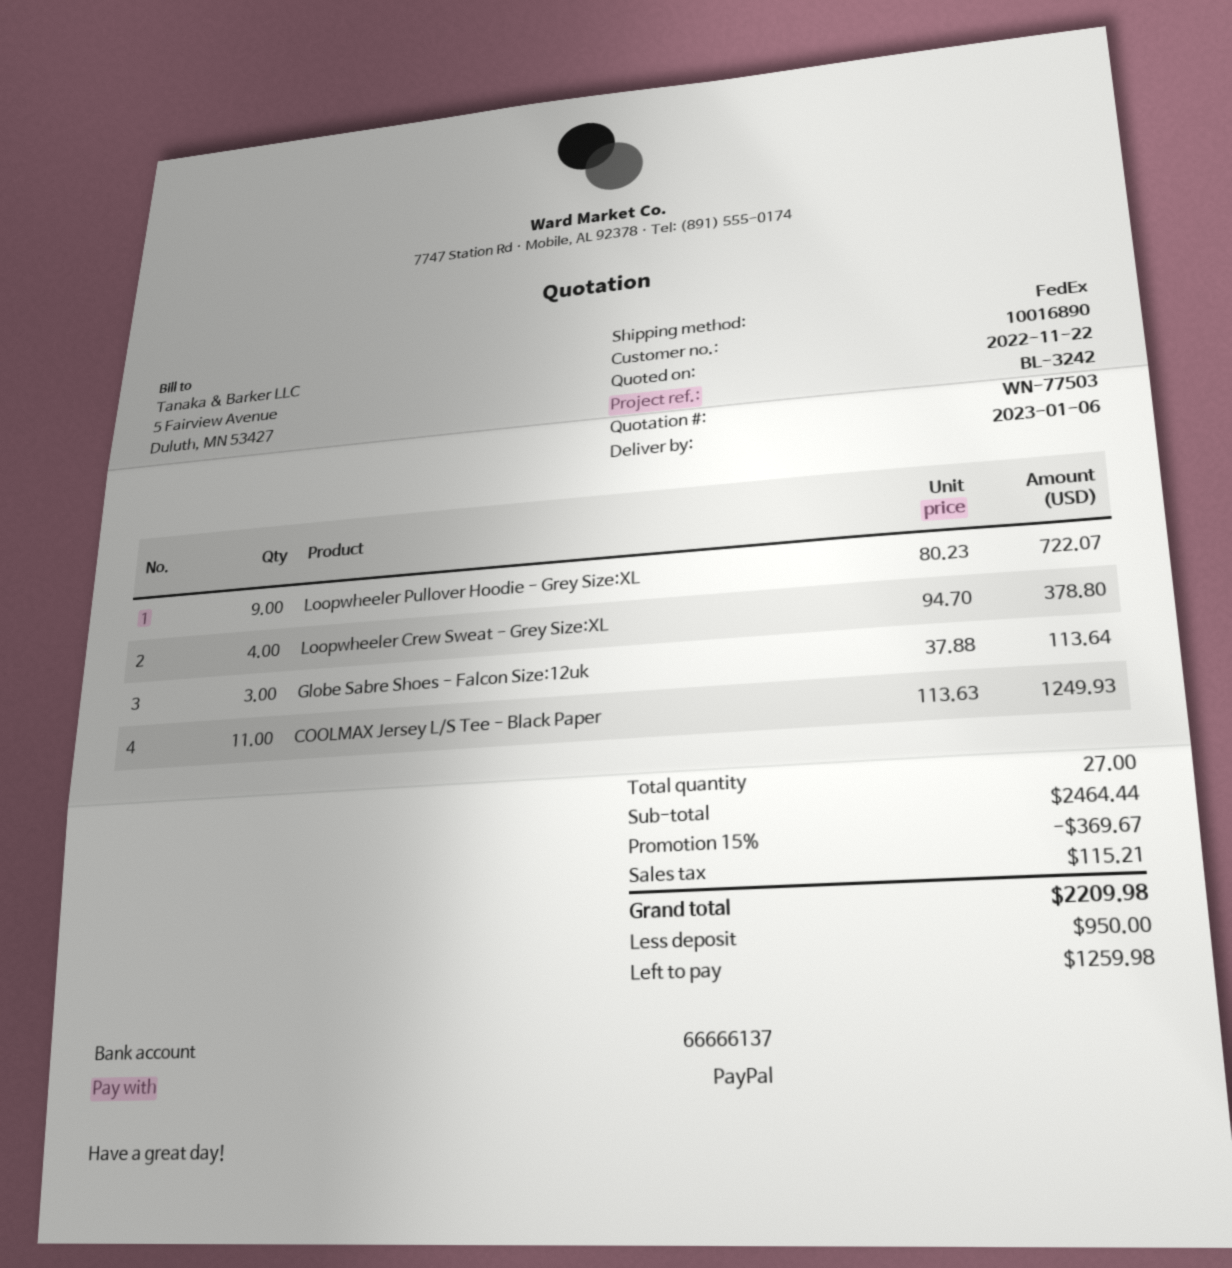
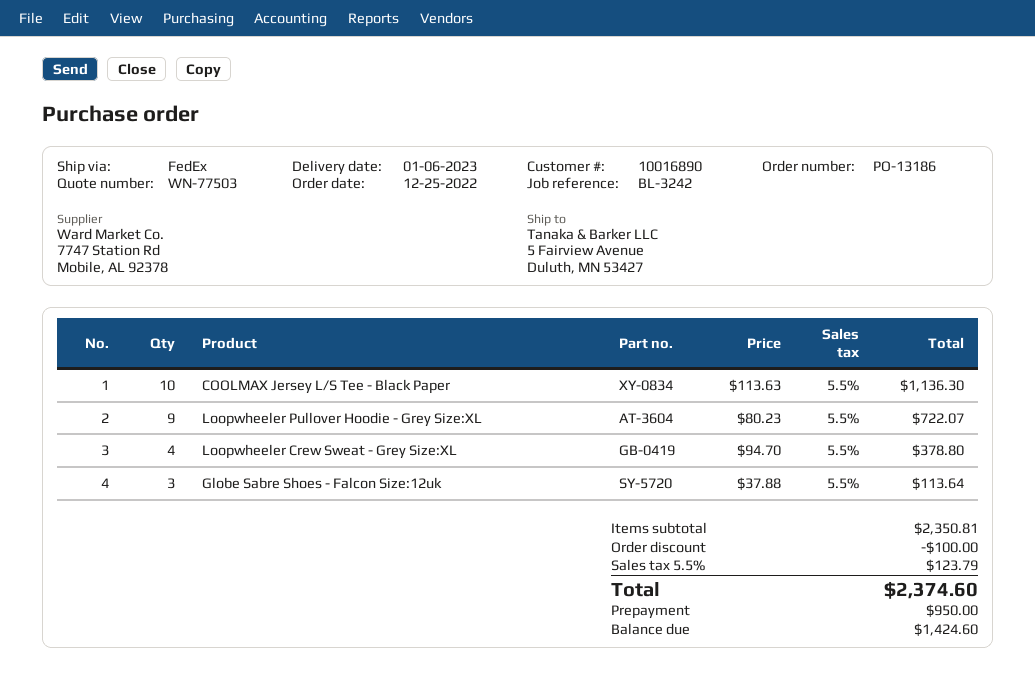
COOLMAX Jersey L/S Tee - Black Paper: 11 x 113.63 = 1249.93 -> 10 x 113.63 = 1136.30
subtotal: 2464.44 -> 2350.81
discount: 369.67 -> 100.00
tax: 115.21 -> 123.79
total: 2209.98 -> 2374.60
balance: 1259.98 -> 1424.60

